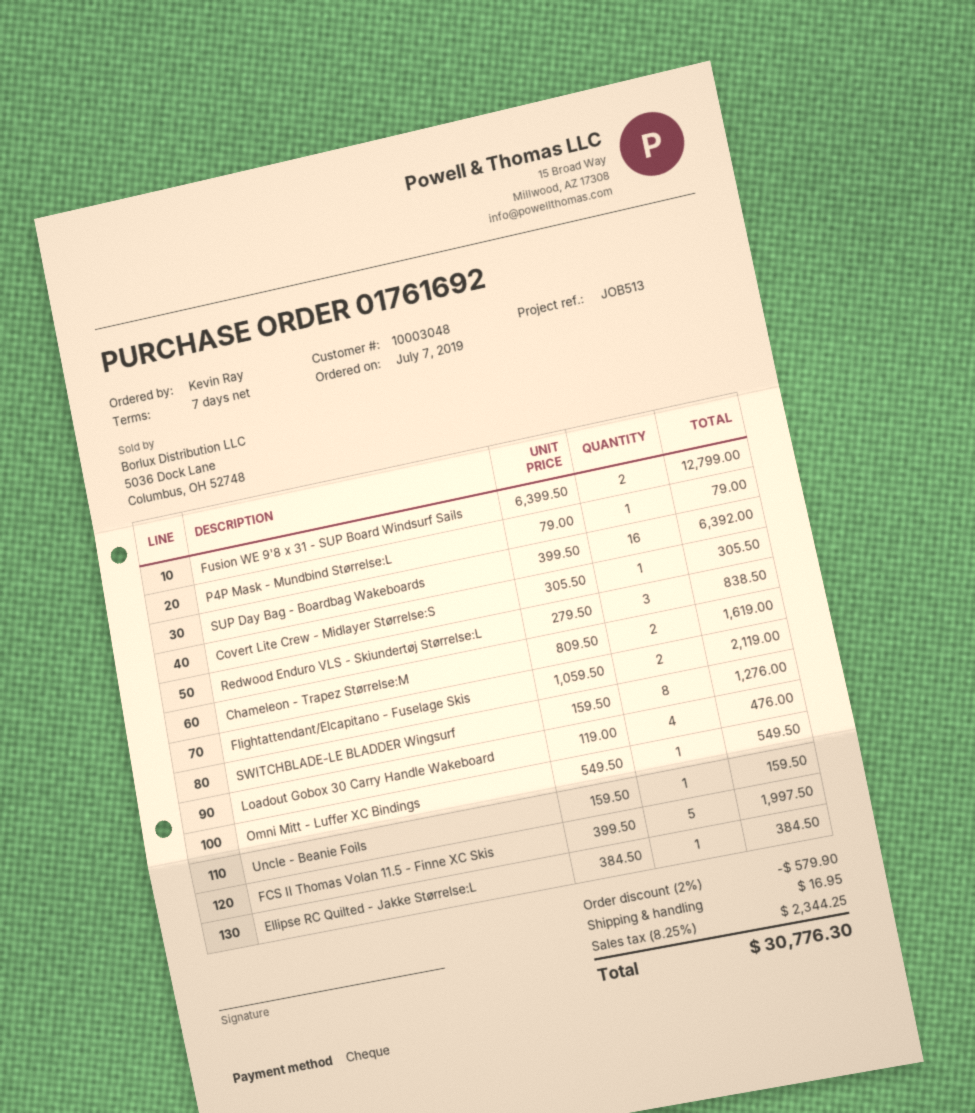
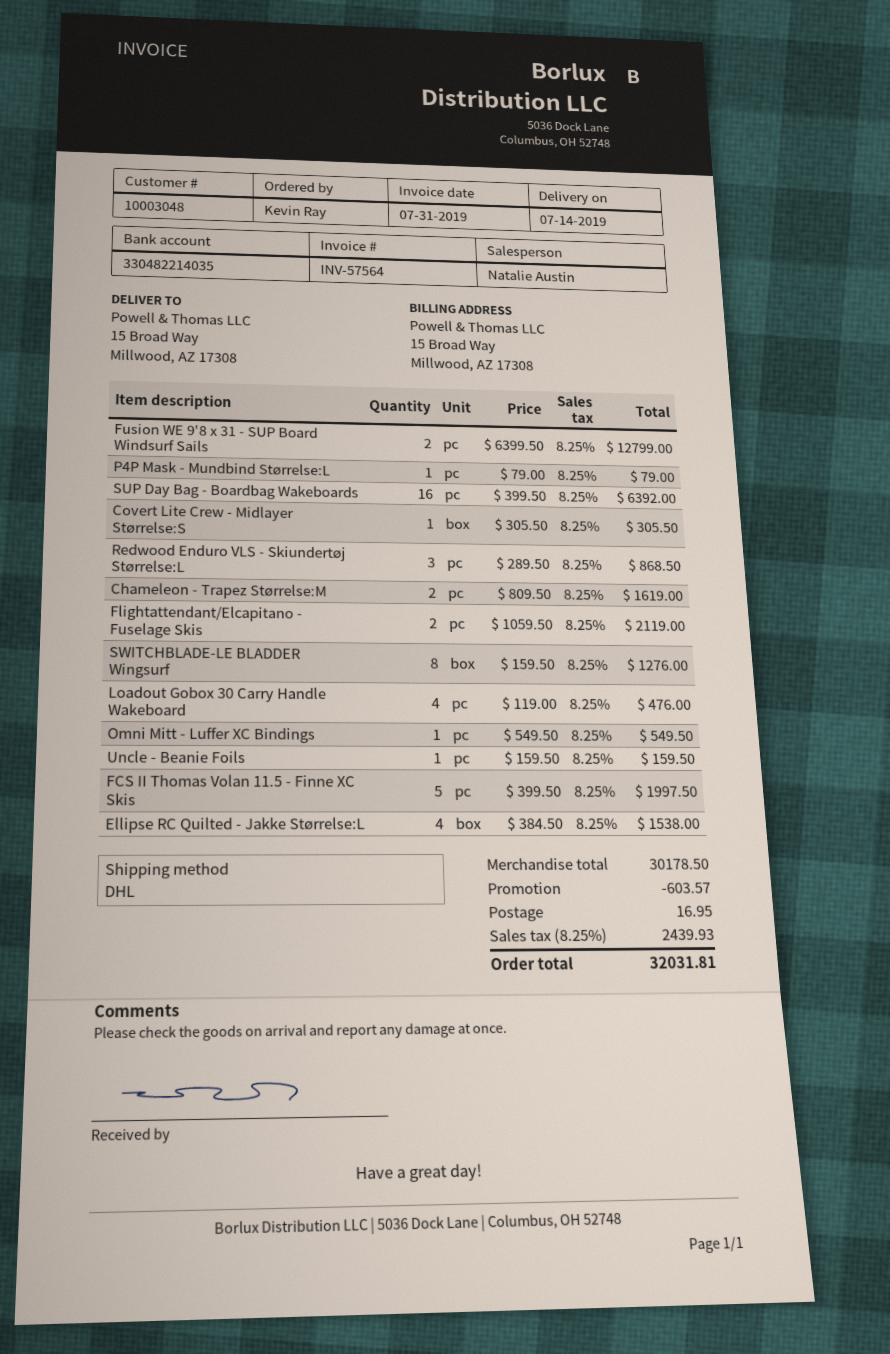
Redwood Enduro VLS - Skiundertøj Størrelse:L: 3 x 279.50 = 838.50 -> 3 x 289.50 = 868.50
Ellipse RC Quilted - Jakke Størrelse:L: 1 x 384.50 = 384.50 -> 4 x 384.50 = 1538.00
discount: 579.90 -> 603.57
tax: 8.25% = 2344.25 -> 8.25% = 2439.93
total: 30776.30 -> 32031.81

